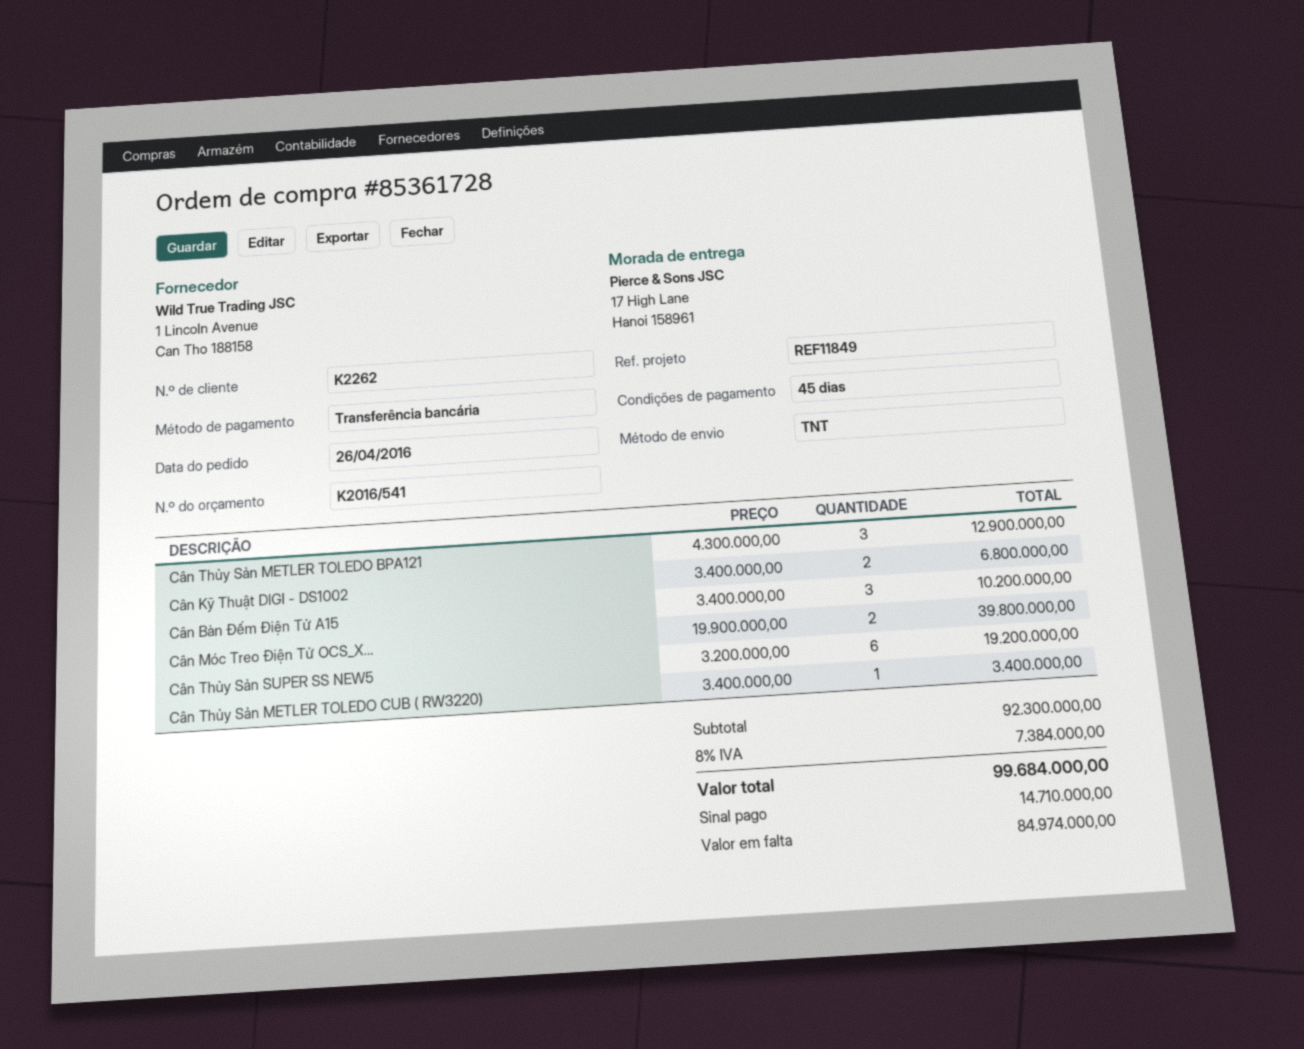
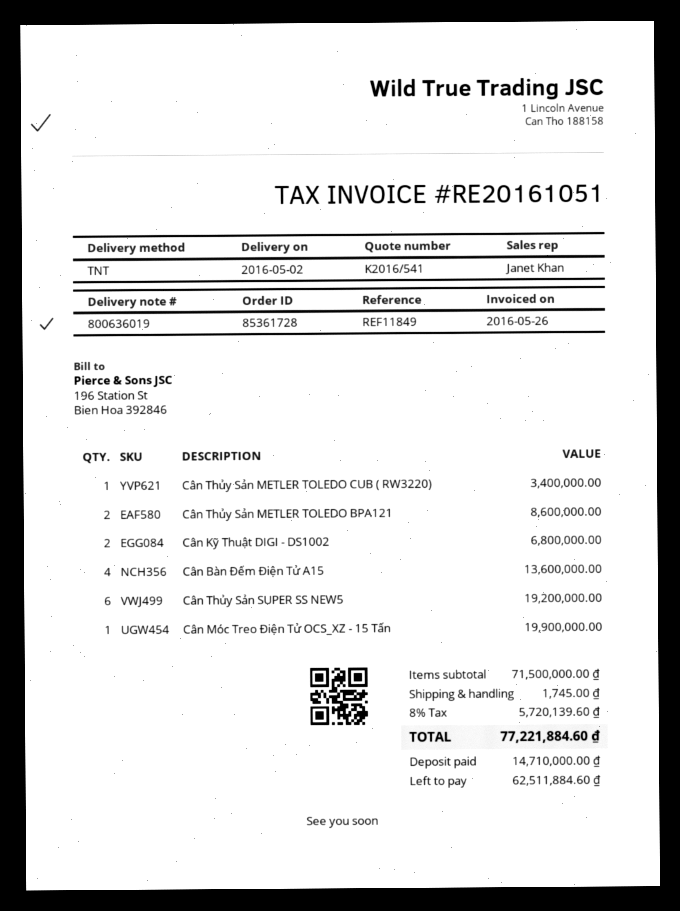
Cân Thủy Sản METLER TOLEDO BPA121: 3 for 12900000.00 -> 2 for 8600000.00
Cân Bàn Đếm Điện Tử A15: 3 for 10200000.00 -> 4 for 13600000.00
Cân Móc Treo Điện Tử OCS_X...: 2 for 39800000.00 -> 1 for 19900000.00
subtotal: 92300000.00 -> 71500000.00
shipping: none -> 1745.00
tax: 8% = 7384000.00 -> 8% = 5720139.60
total: 99684000.00 -> 77221884.60
balance: 84974000.00 -> 62511884.60

